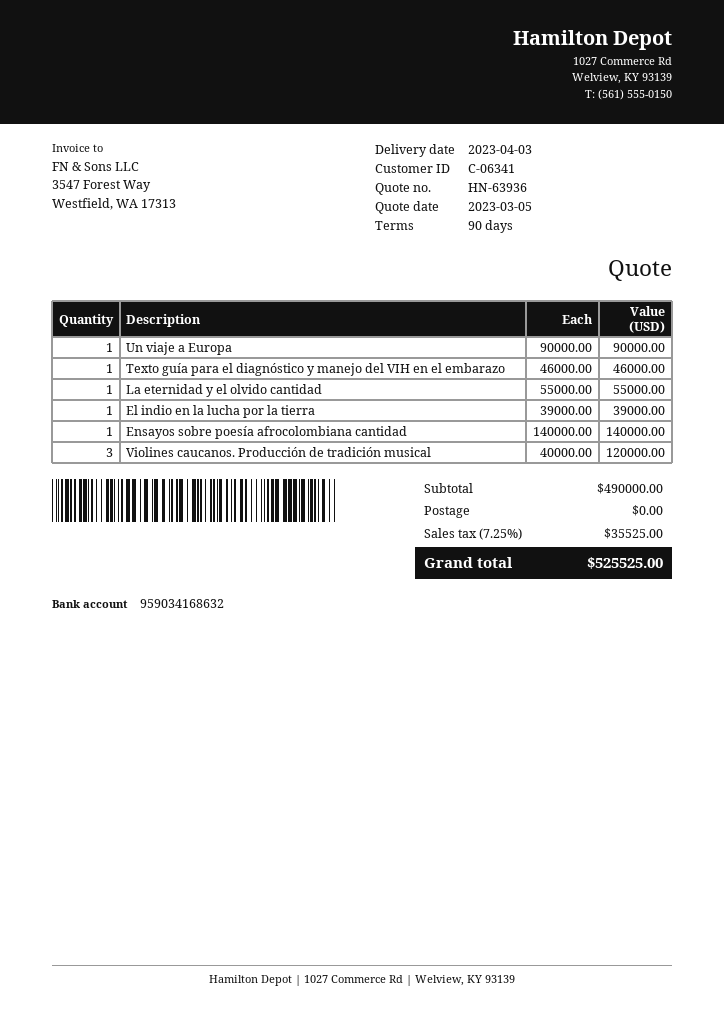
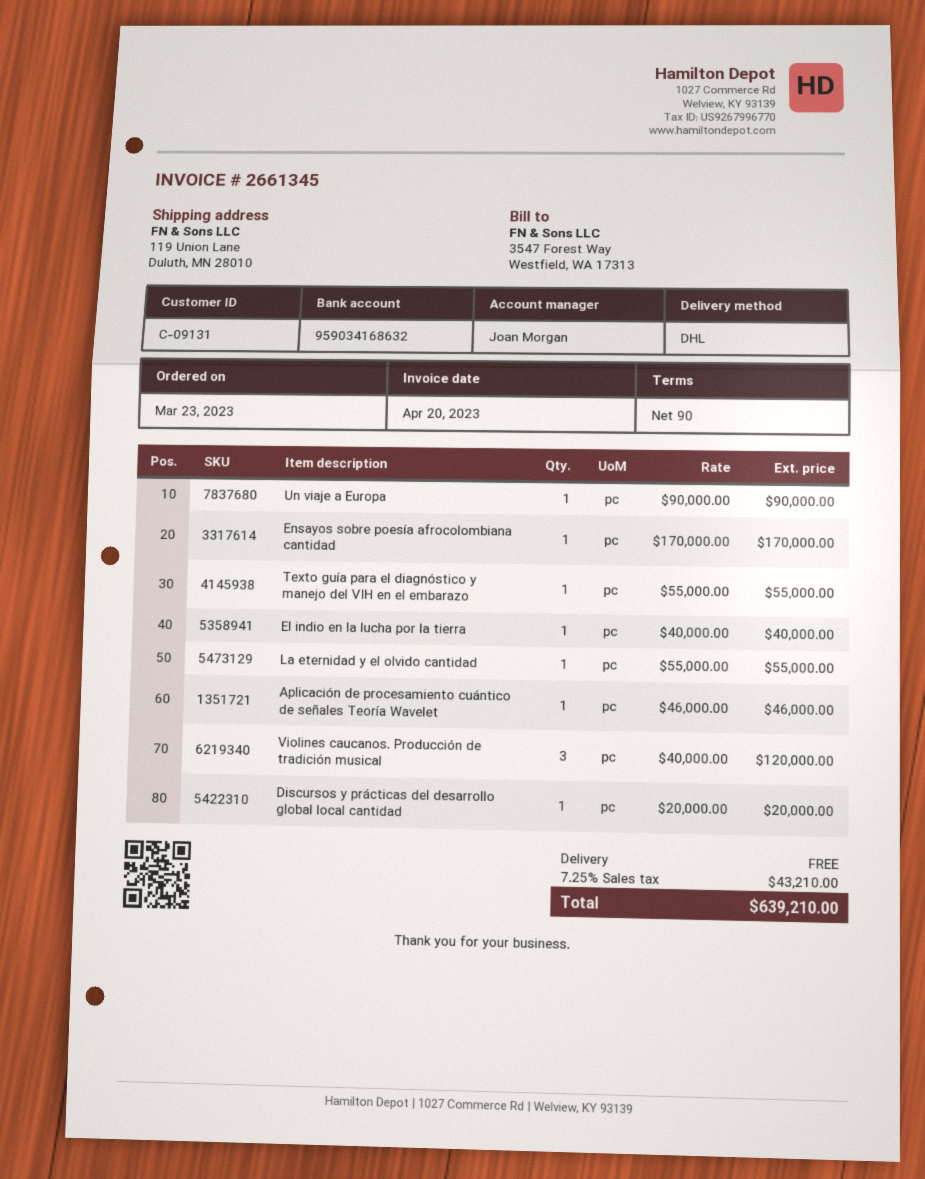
customer number: C-06341 -> C-09131
Texto guía para el diagnóstico y manejo del VIH en el embarazo: 1 x 46000.00 = 46000.00 -> 1 x 55000.00 = 55000.00
El indio en la lucha por la tierra: 1 x 39000.00 = 39000.00 -> 1 x 40000.00 = 40000.00
Ensayos sobre poesía afrocolombiana cantidad: 1 x 140000.00 = 140000.00 -> 1 x 170000.00 = 170000.00
Aplicación de procesamiento cuántico de señales Teoría Wavelet: none -> 1 x 46000.00 = 46000.00
Discursos y prácticas del desarrollo global local cantidad: none -> 1 x 20000.00 = 20000.00
tax: 7.25% = 35525.00 -> 7.25% = 43210.00
total: 525525.00 -> 639210.00

